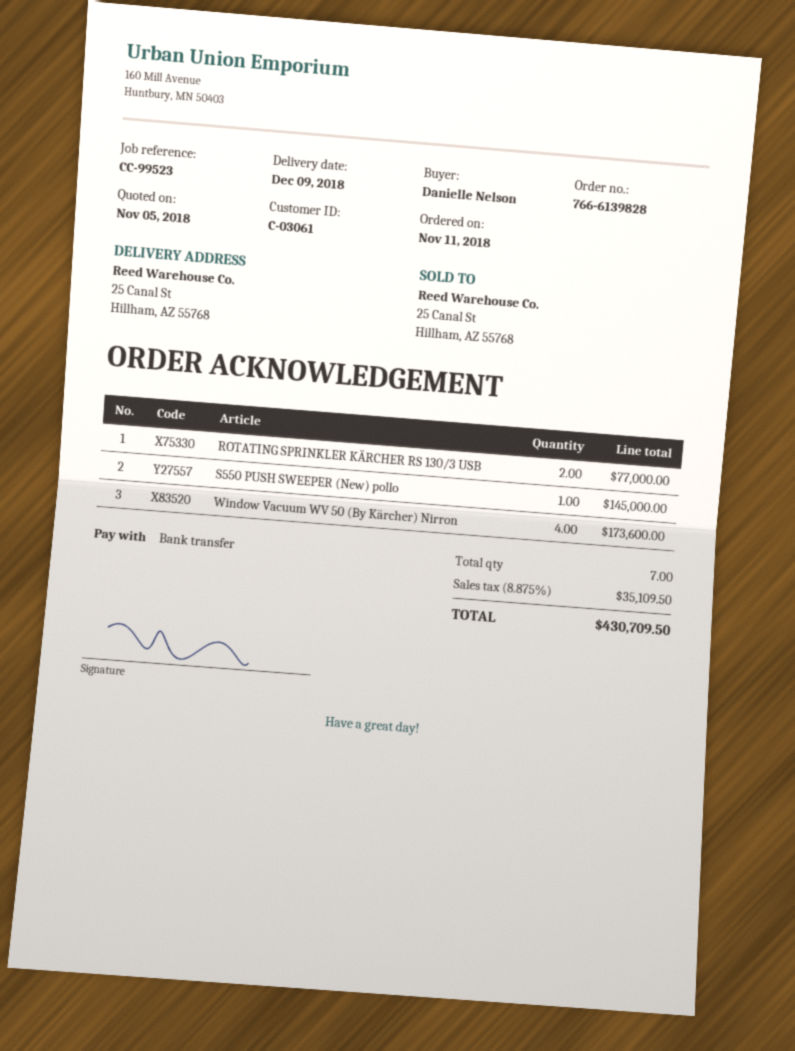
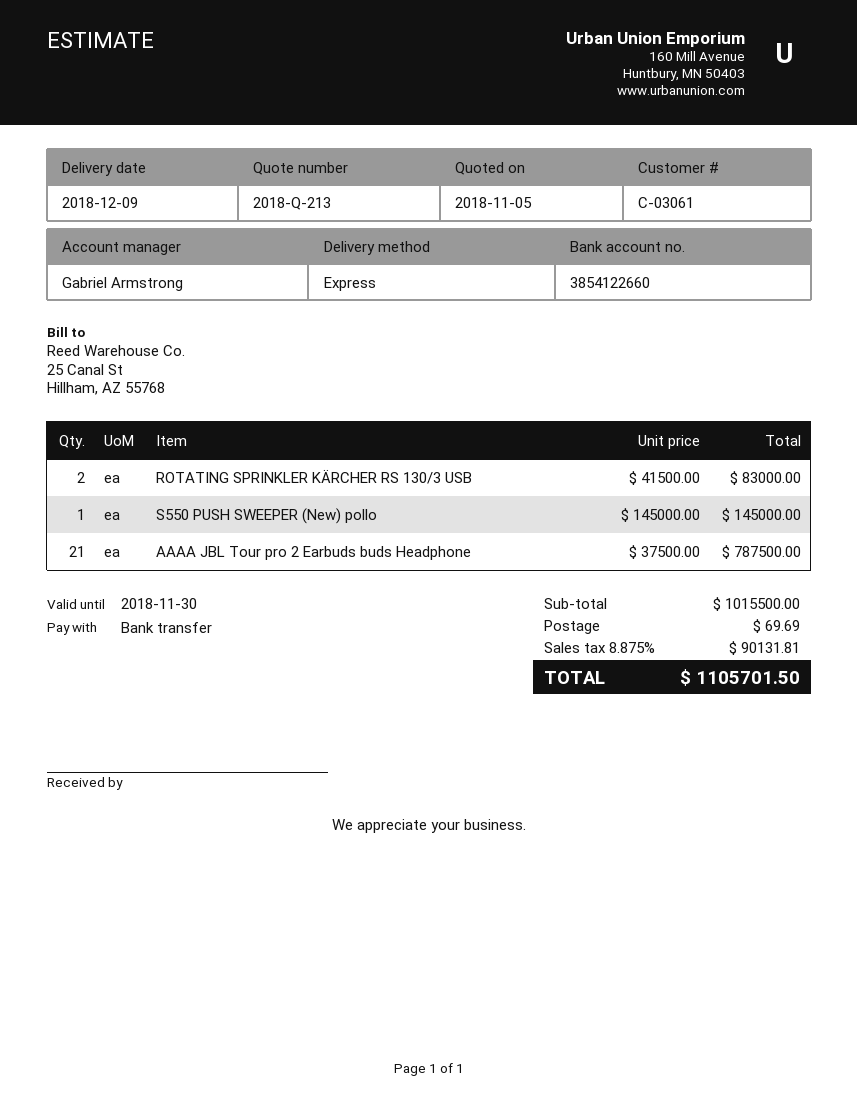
ROTATING SPRINKLER KÄRCHER RS 130/3 USB: 2 for 77000.00 -> 2 for 83000.00
Window Vacuum WV 50 (By Kärcher) Nirron: 4 for 173600.00 -> none
AAAA JBL Tour pro 2 Earbuds buds Headphone: none -> 21 for 787500.00
shipping: none -> 69.69
tax: 8.875% = 35109.50 -> 8.875% = 90131.81
total: 430709.50 -> 1105701.50

